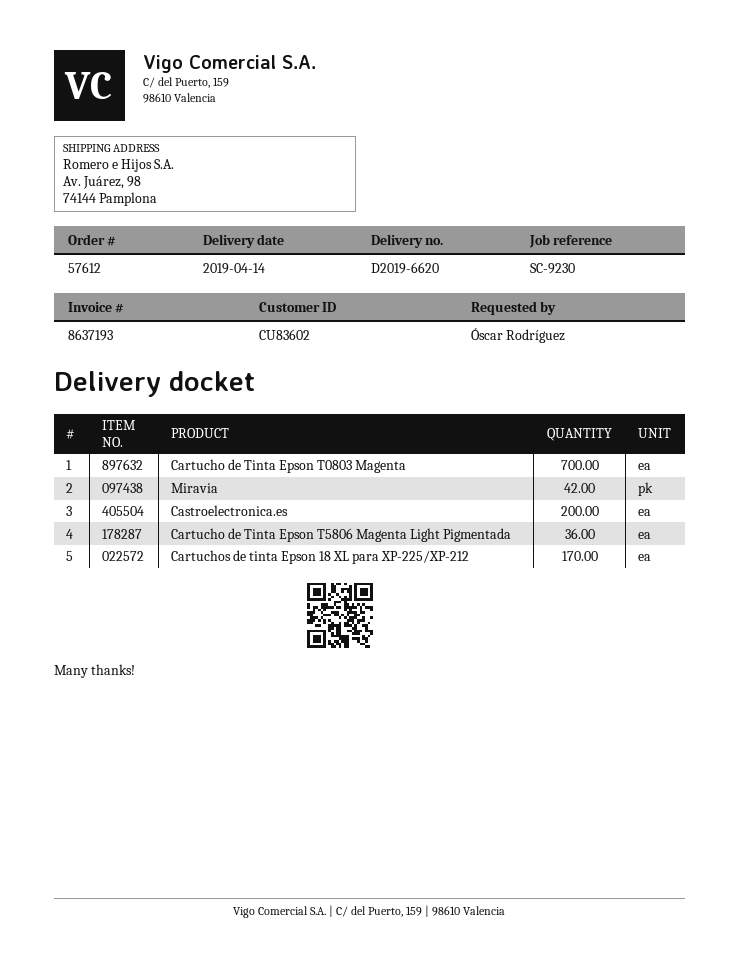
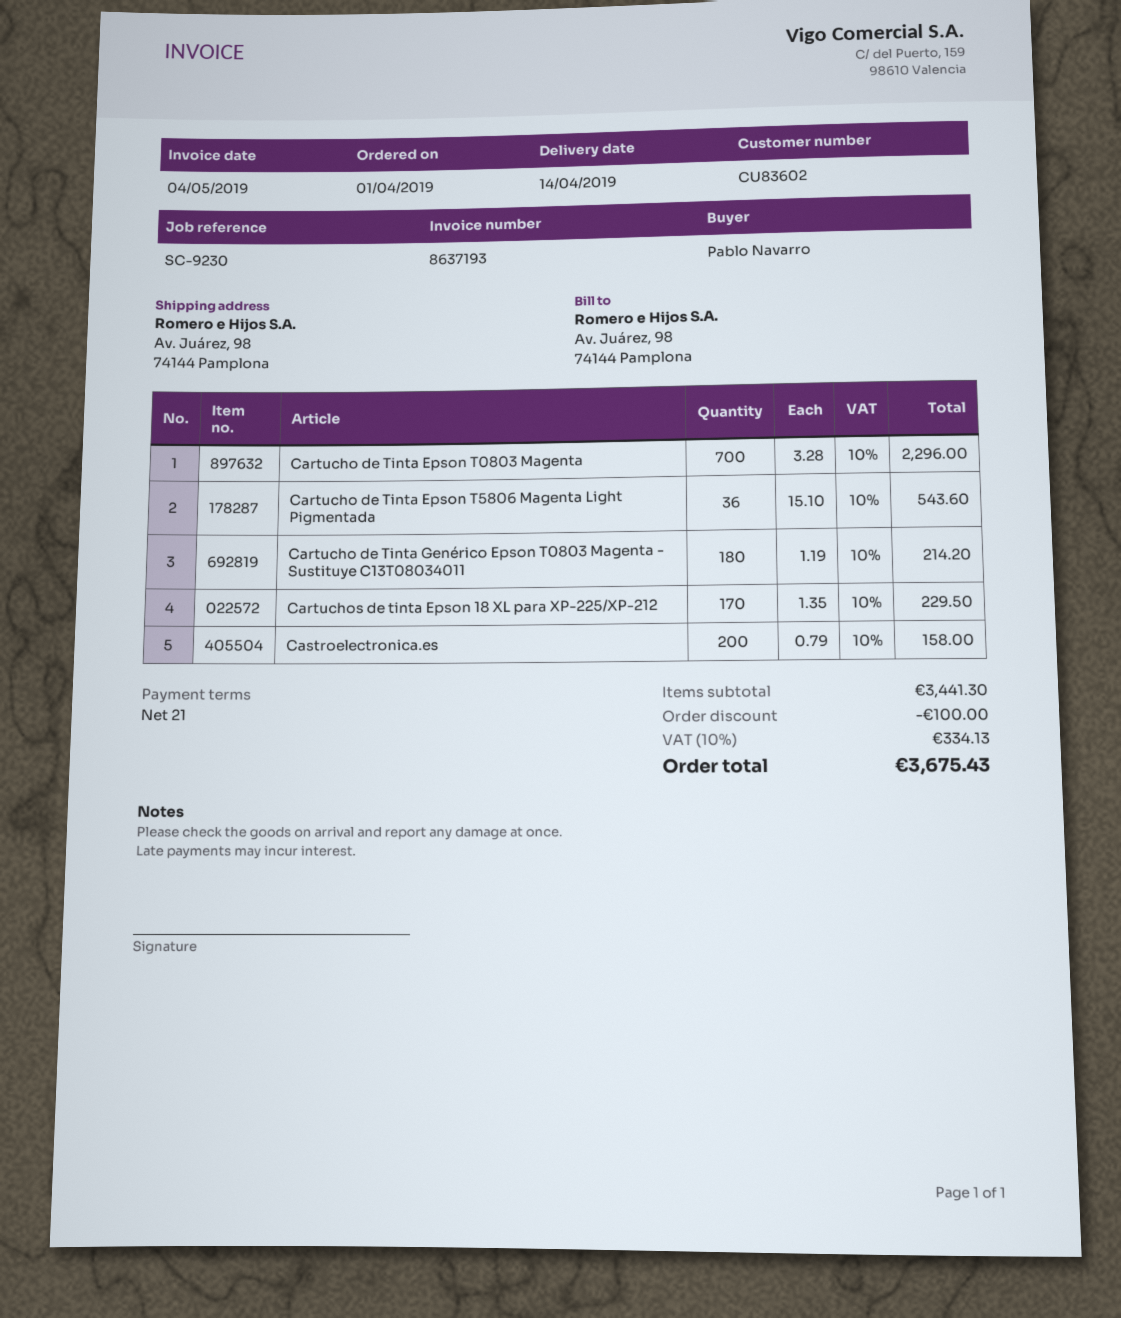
ordered by: Óscar Rodríguez -> Pablo Navarro
Miravia: 42 -> none
Cartucho de Tinta Genérico Epson T0803 Magenta - Sustituye C13T08034011: none -> 180

